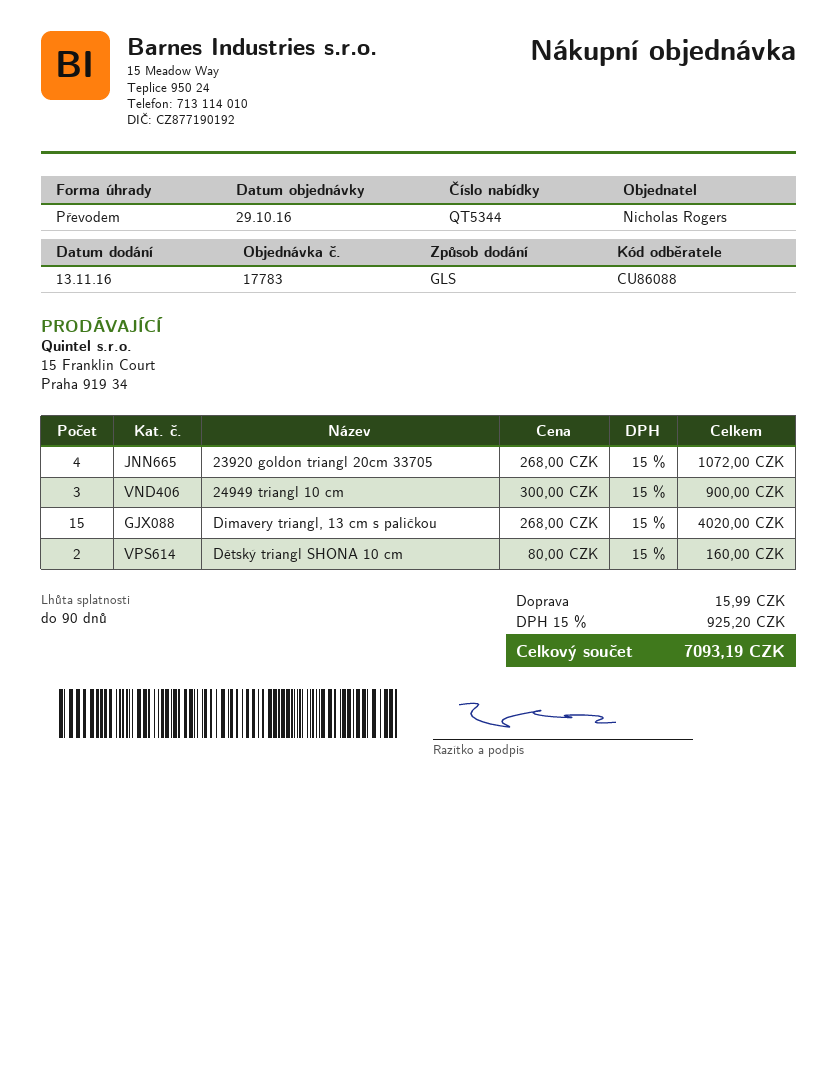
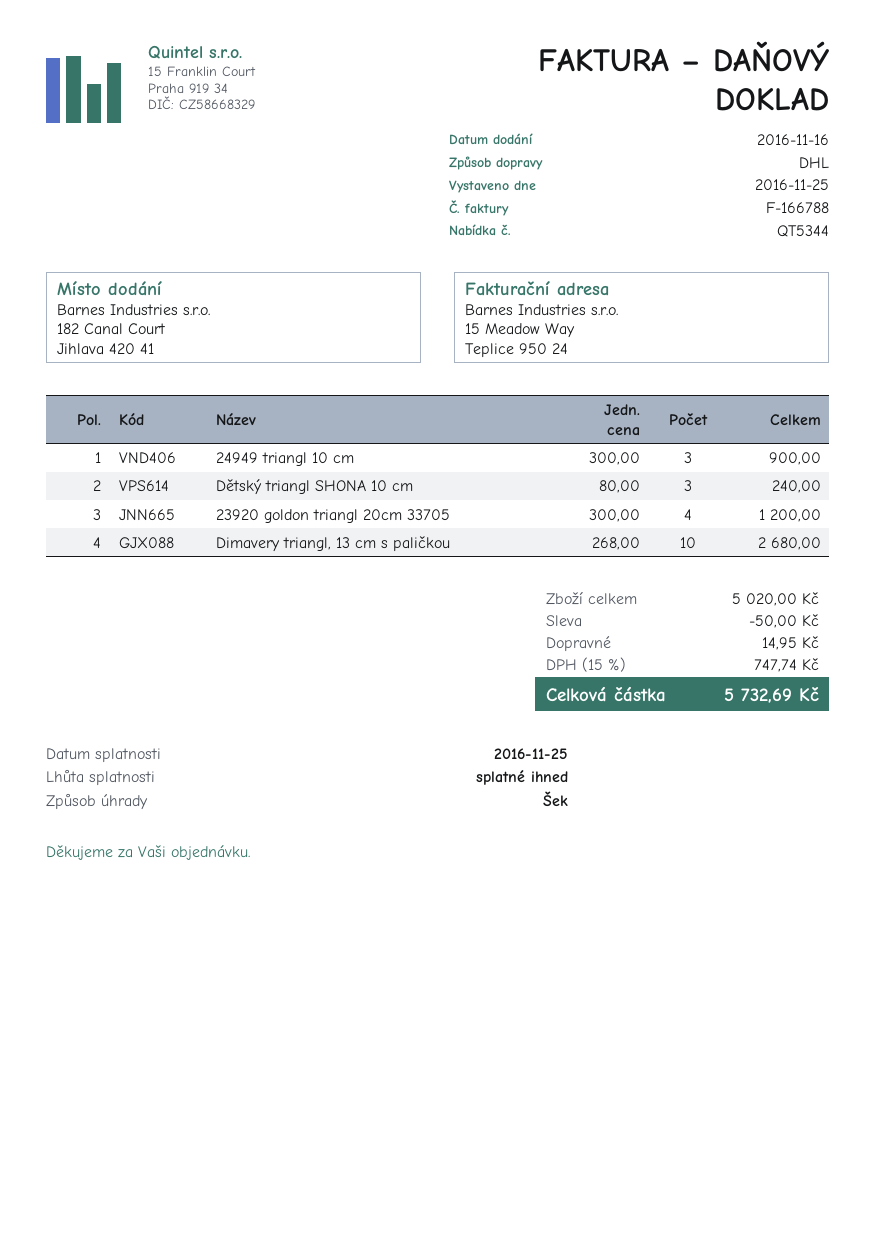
delivery date: 2016-11-13 -> 2016-11-16
payment terms: 90 days -> on receipt
payment method: bank transfer -> cheque
shipping method: GLS -> DHL
23920 goldon triangl 20cm 33705: 4 x 268.00 = 1072.00 -> 4 x 300.00 = 1200.00
Dimavery triangl, 13 cm s paličkou: 15 x 268.00 = 4020.00 -> 10 x 268.00 = 2680.00
Dětský triangl SHONA 10 cm: 2 x 80.00 = 160.00 -> 3 x 80.00 = 240.00
discount: none -> 50.00
shipping: 15.99 -> 14.95
tax: 15% = 925.20 -> 15% = 747.74
total: 7093.19 -> 5732.69

